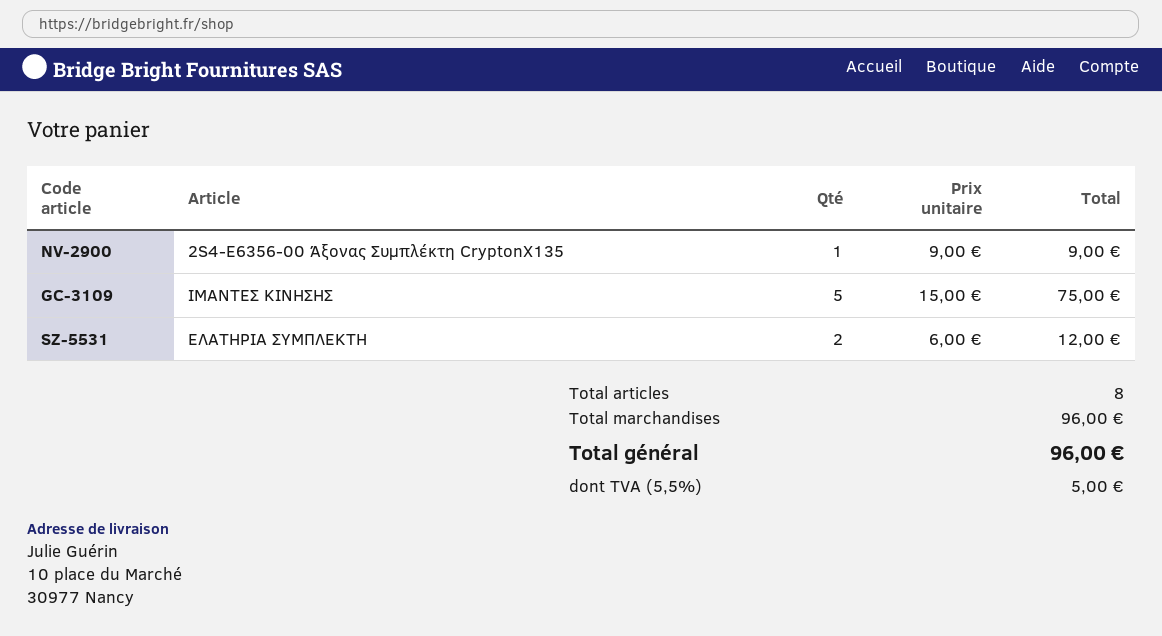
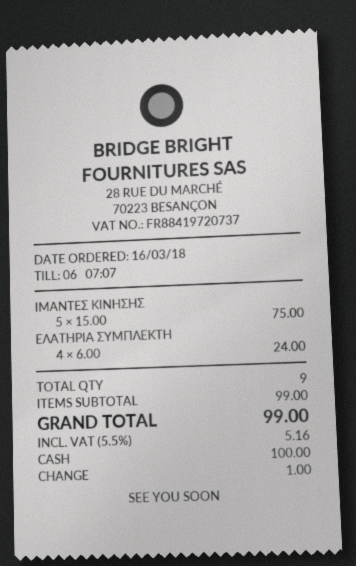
2S4-E6356-00 Άξονας Συμπλέκτη CryptonX135: 1 x 9.00 = 9.00 -> none
ΕΛΑΤΗΡΙΑ ΣΥΜΠΛΕΚΤΗ: 2 x 6.00 = 12.00 -> 4 x 6.00 = 24.00
total quantity: 8 -> 9
subtotal: 96.00 -> 99.00
tax: 5.5% = 5.00 -> 5.5% = 5.16
total: 96.00 -> 99.00

